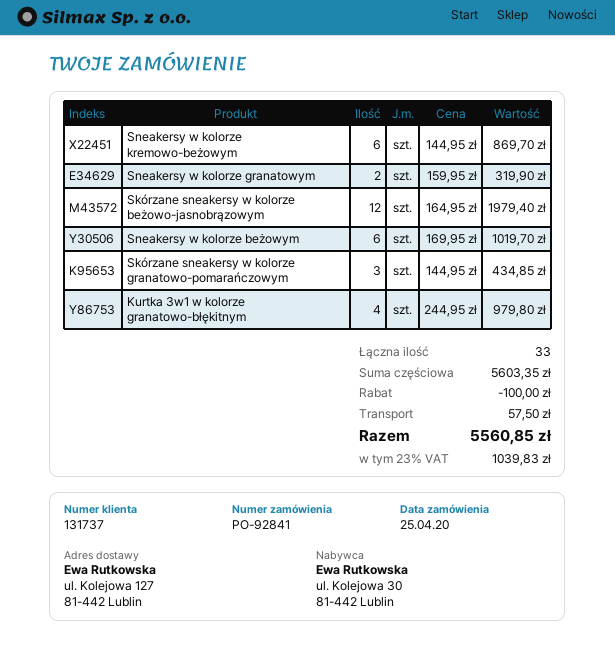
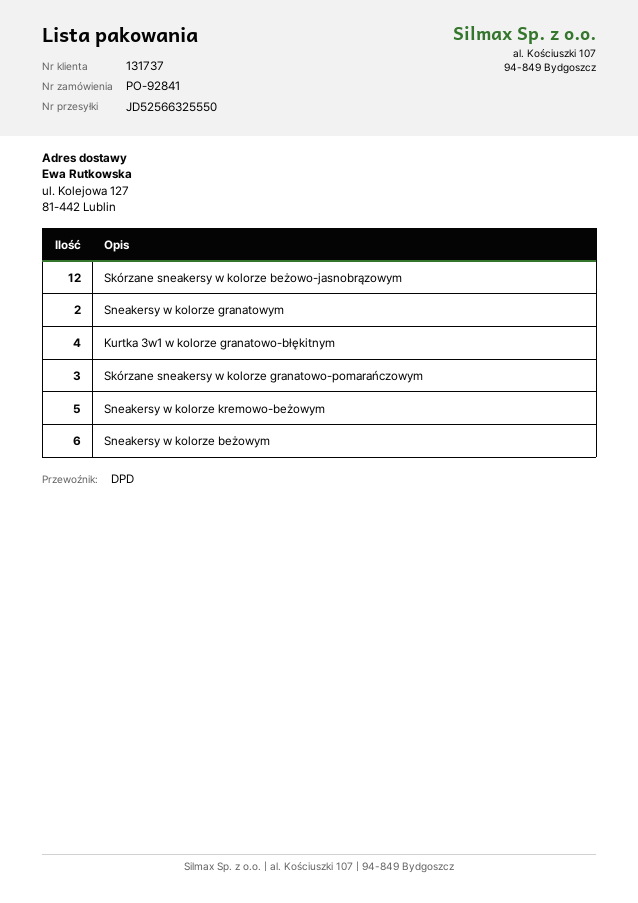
Sneakersy w kolorze kremowo-beżowym: 6 -> 5

